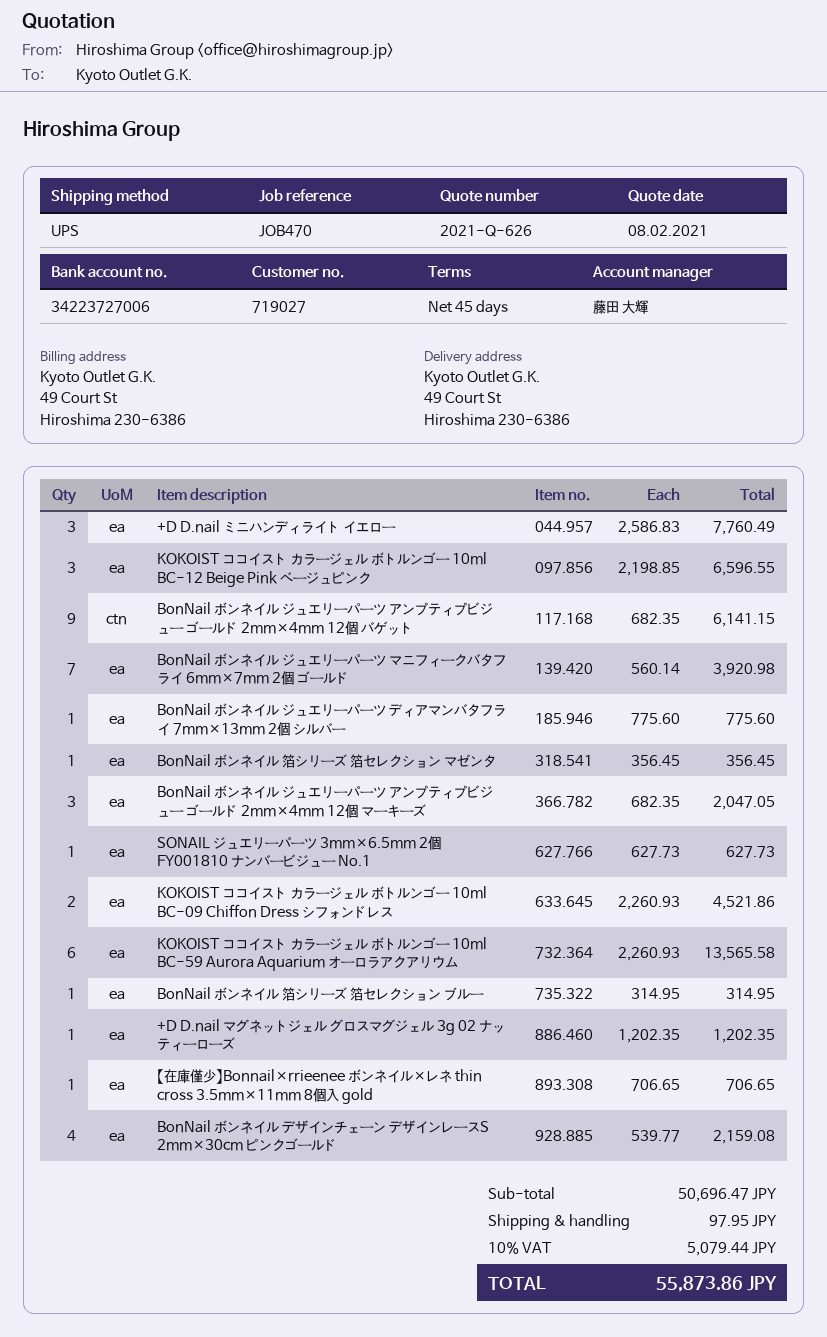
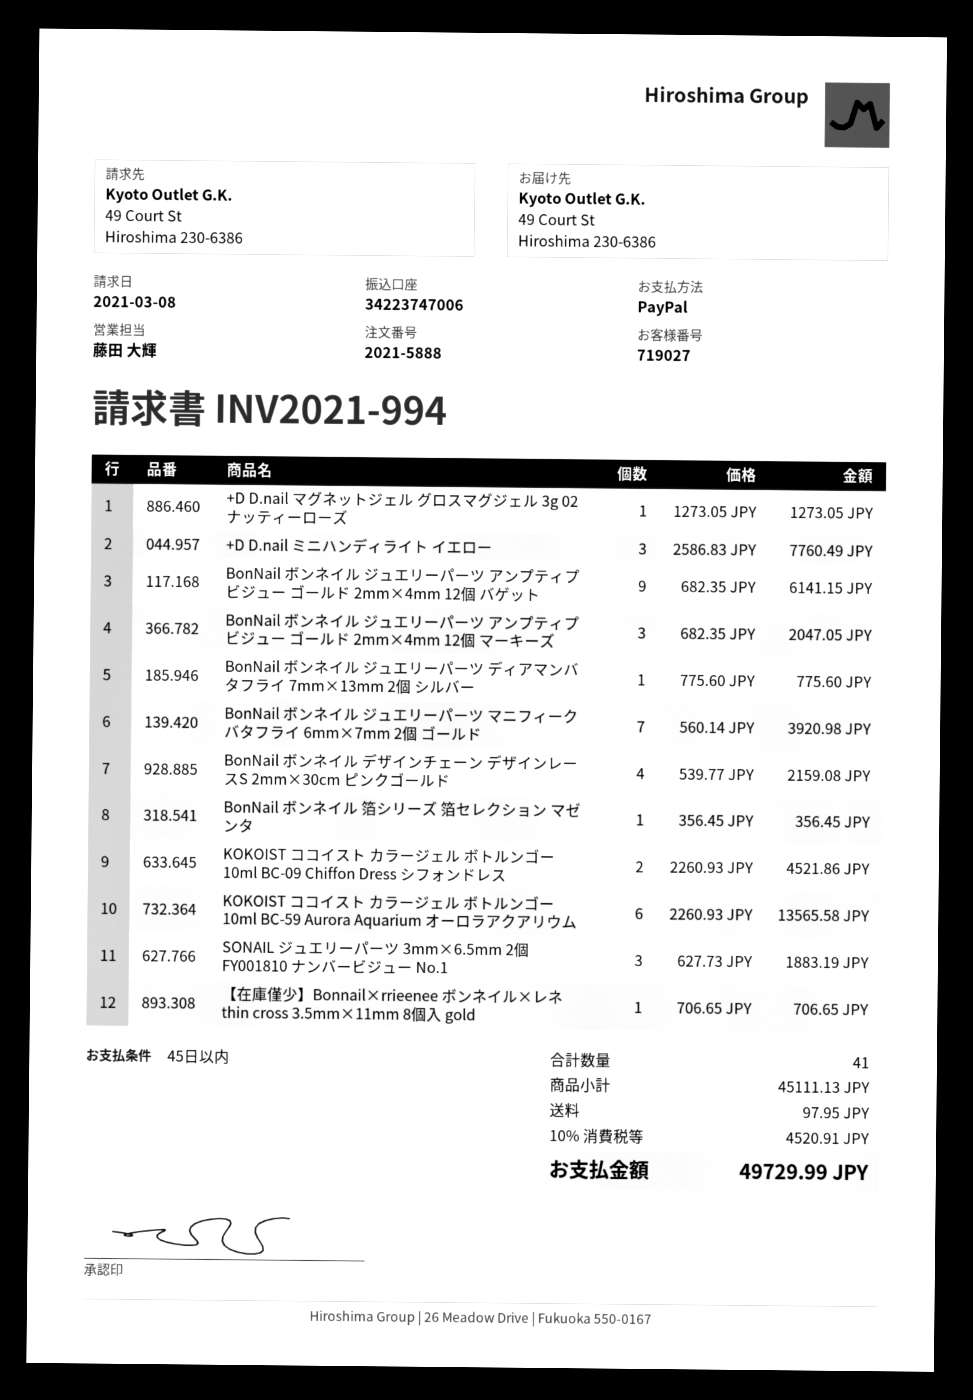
bank account: 34223727006 -> 34223747006
KOKOIST ココイスト カラージェル ボトルンゴー 10ml BC-12 Beige Pink ベージュピンク: 3 x 2198.85 = 6596.55 -> none
SONAIL ジュエリーパーツ 3mm×6.5mm 2個 FY001810 ナンバービジュー No.1: 1 x 627.73 = 627.73 -> 3 x 627.73 = 1883.19
BonNail ボンネイル 箔シリーズ 箔セレクション ブルー: 1 x 314.95 = 314.95 -> none
+D D.nail マグネットジェル グロスマグジェル 3g 02 ナッティーローズ: 1 x 1202.35 = 1202.35 -> 1 x 1273.05 = 1273.05
subtotal: 50696.47 -> 45111.13
tax: 10% = 5079.44 -> 10% = 4520.91
total: 55873.86 -> 49729.99

